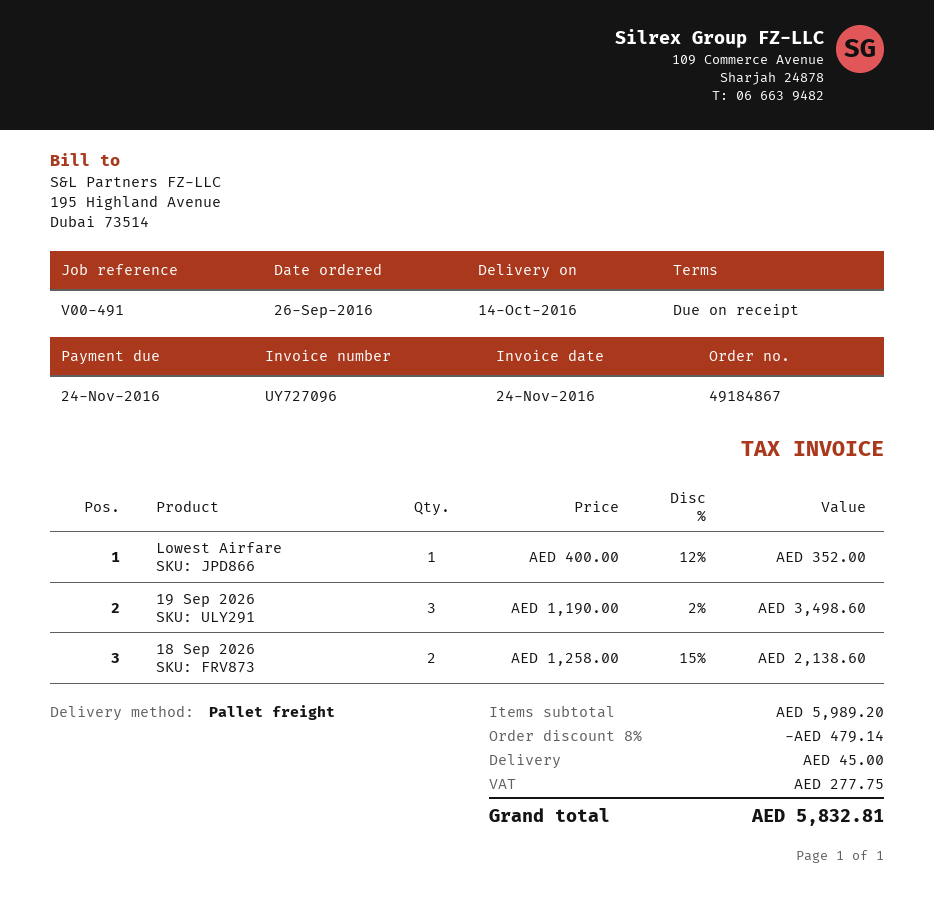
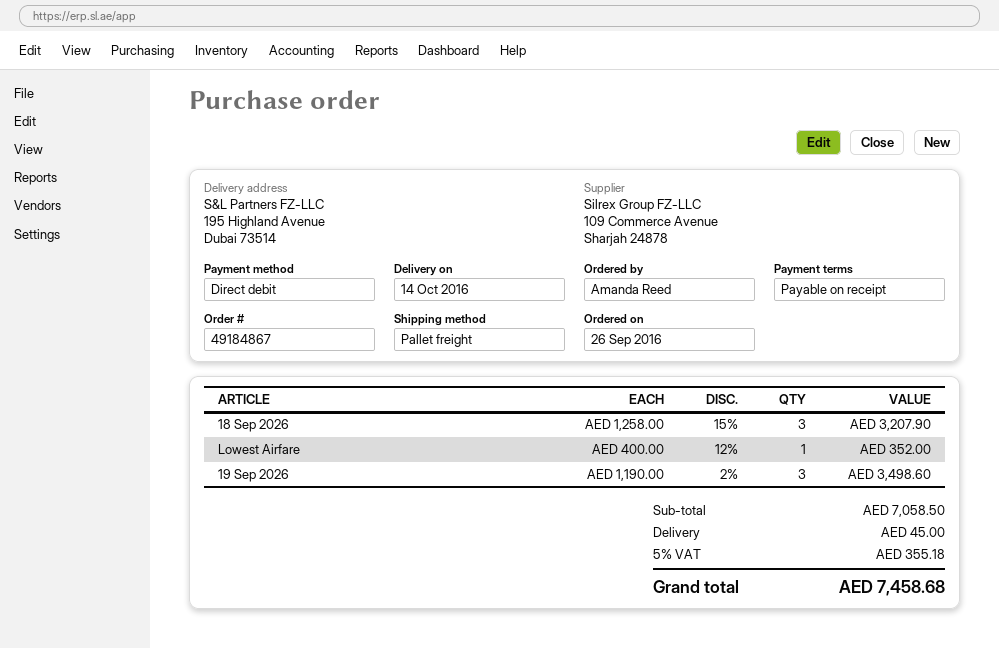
18 Sep 2026: 2 x 1258.00 - 15% = 2138.60 -> 3 x 1258.00 - 15% = 3207.90
subtotal: 5989.20 -> 7058.50
discount: 8% = 479.14 -> none
tax: 277.75 -> 355.18
total: 5832.81 -> 7458.68

